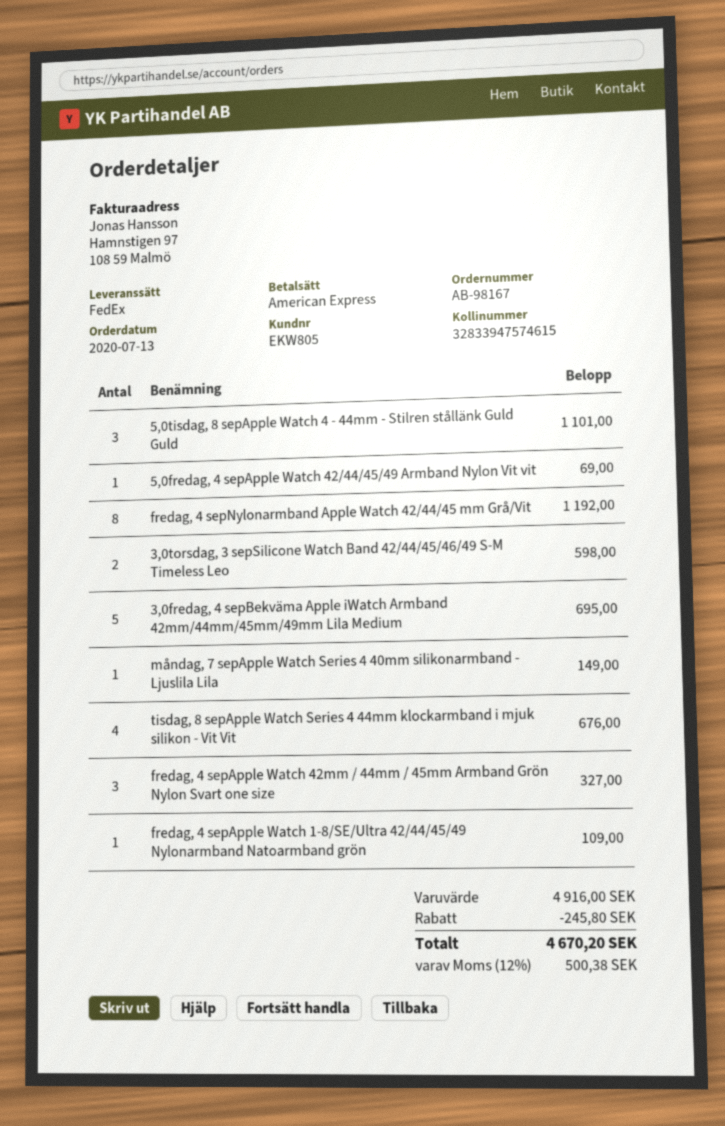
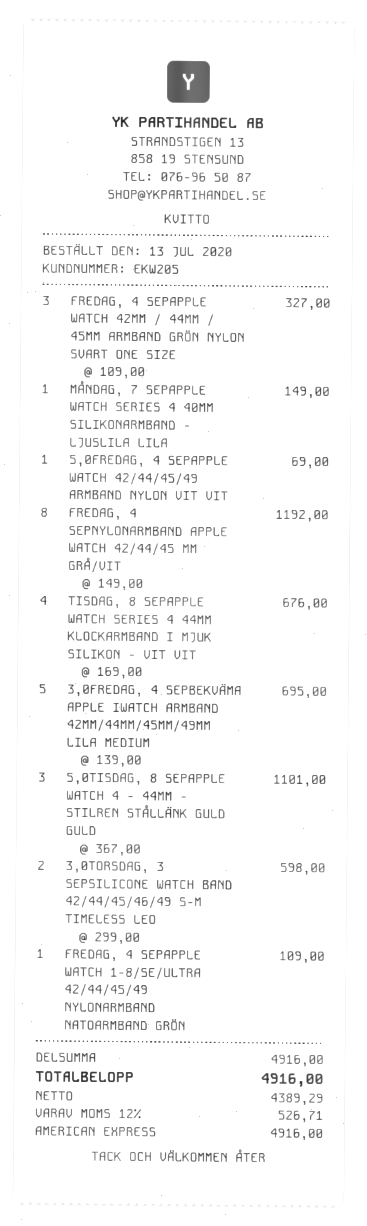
customer number: EKW805 -> EKW205
discount: 245.80 -> none
tax: 12% = 500.38 -> 12% = 526.71
total: 4670.20 -> 4916.00

